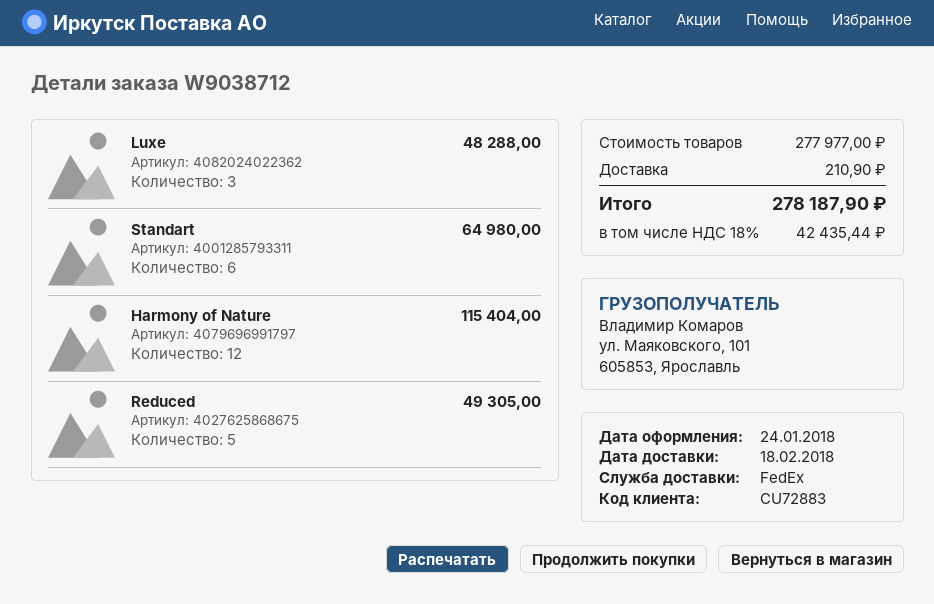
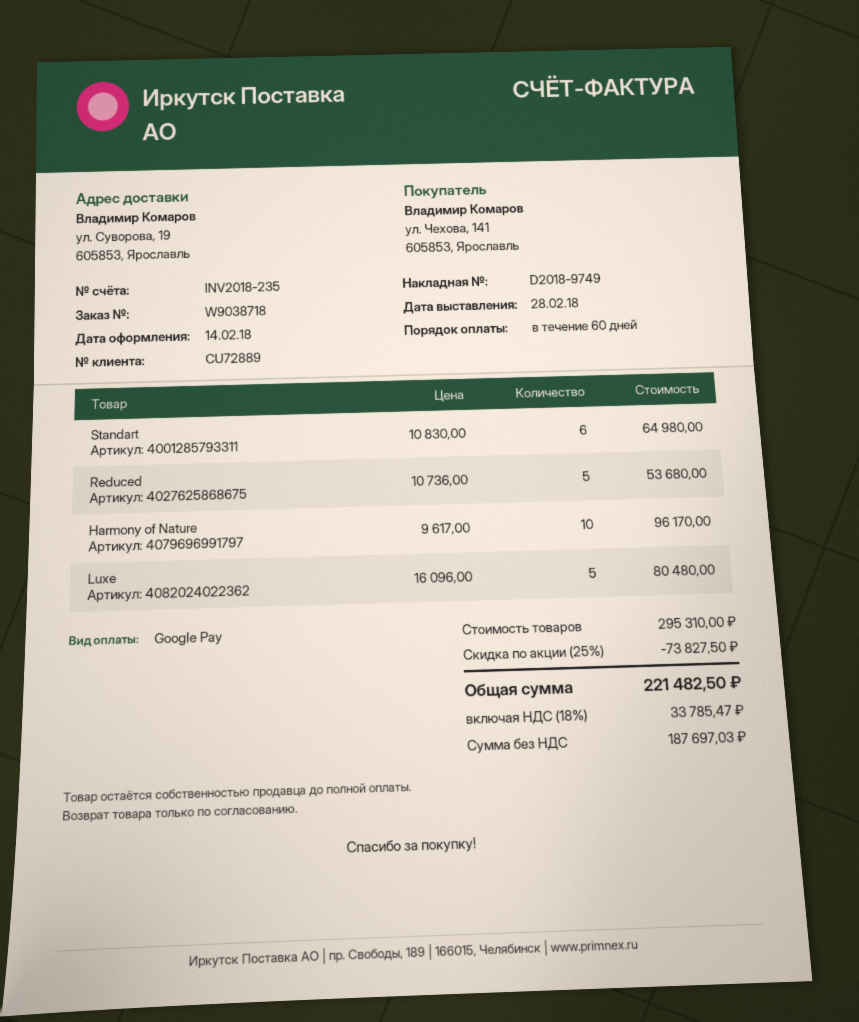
order number: W9038712 -> W9038718
order date: 2018-01-24 -> 2018-02-14
customer number: CU72883 -> CU72889
ship to: ул. Маяковского, 101, 605853, Ярославль -> ул. Суворова, 19, 605853, Ярославль
Luxe: 3 for 48288.00 -> 5 for 80480.00
Harmony of Nature: 12 for 115404.00 -> 10 for 96170.00
Reduced: 5 for 49305.00 -> 5 for 53680.00
subtotal: 277977.00 -> 295310.00
discount: none -> 25% = 73827.50
shipping: 210.90 -> none
tax: 18% = 42435.44 -> 18% = 33785.47
total: 278187.90 -> 221482.50

